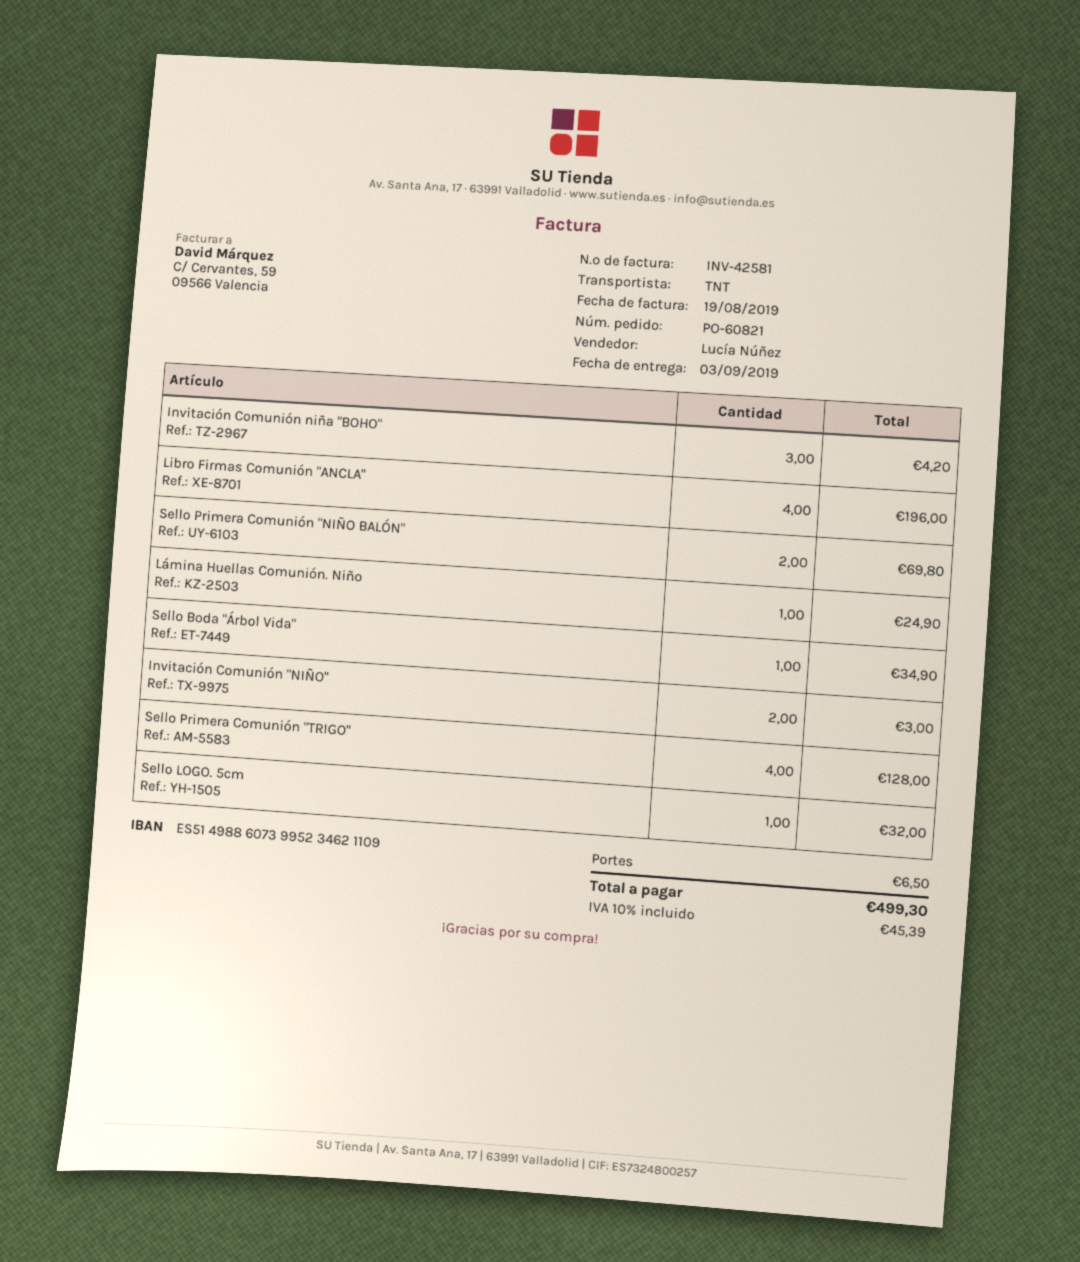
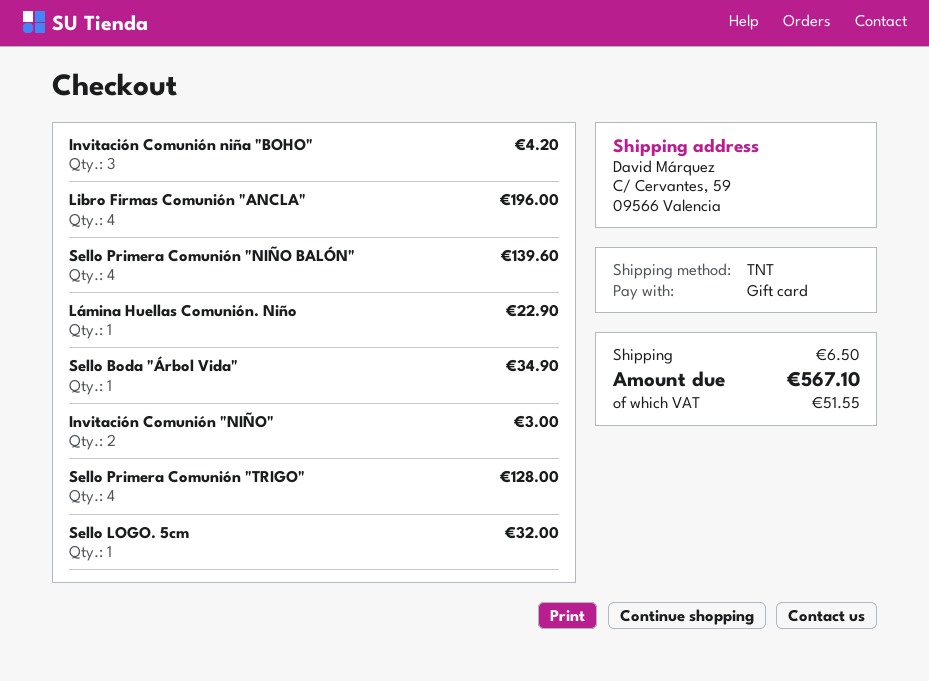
Sello Primera Comunión "NIÑO BALÓN": 2 for 69.80 -> 4 for 139.60
Lámina Huellas Comunión. Niño: 1 for 24.90 -> 1 for 22.90
tax: 45.39 -> 51.55
total: 499.30 -> 567.10

